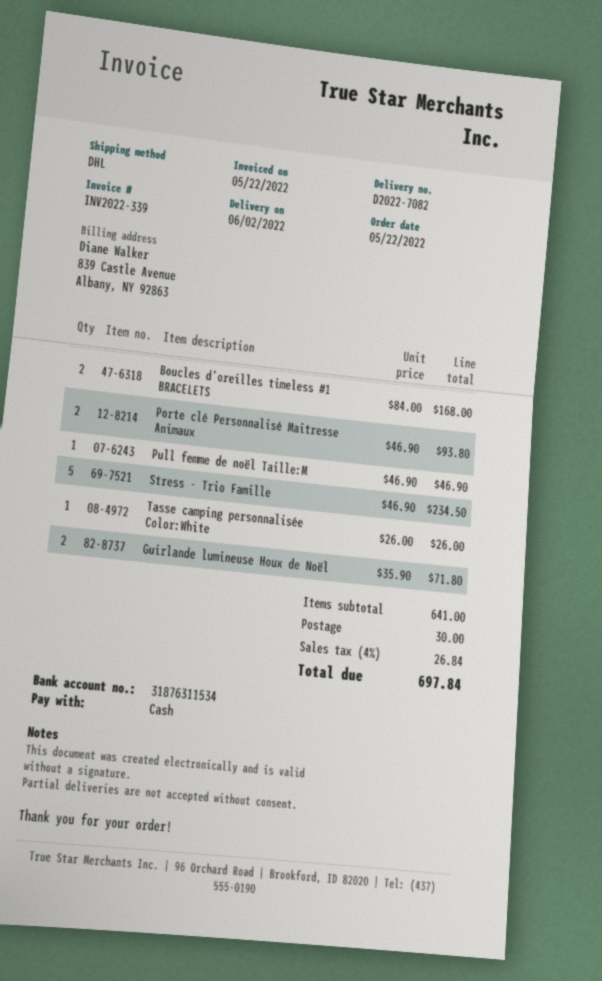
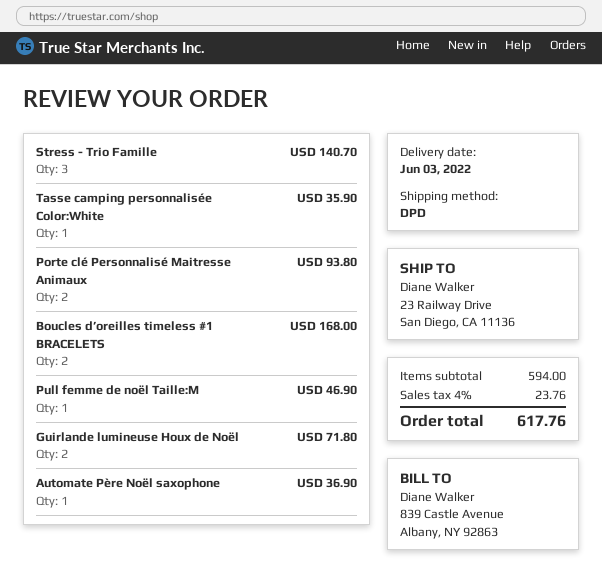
delivery date: 2022-06-02 -> 2022-06-03
shipping method: DHL -> DPD
Stress - Trio Famille: 5 for 234.50 -> 3 for 140.70
Tasse camping personnalisée Color:White: 1 for 26.00 -> 1 for 35.90
Automate Père Noël saxophone: none -> 1 for 36.90
subtotal: 641.00 -> 594.00
shipping: 30.00 -> none
tax: 4% = 26.84 -> 4% = 23.76
total: 697.84 -> 617.76

